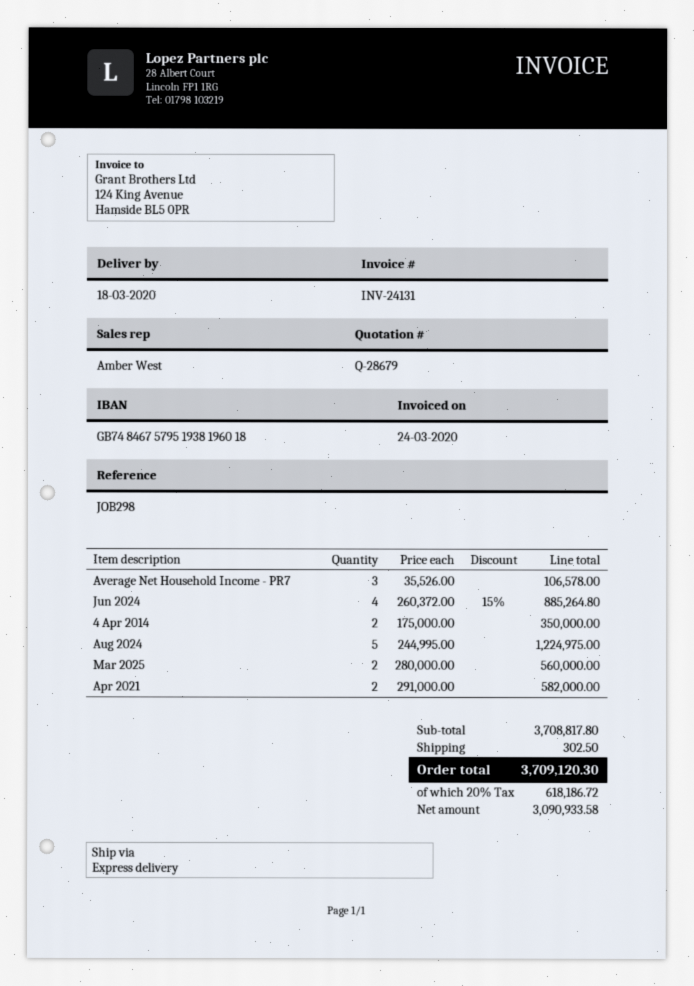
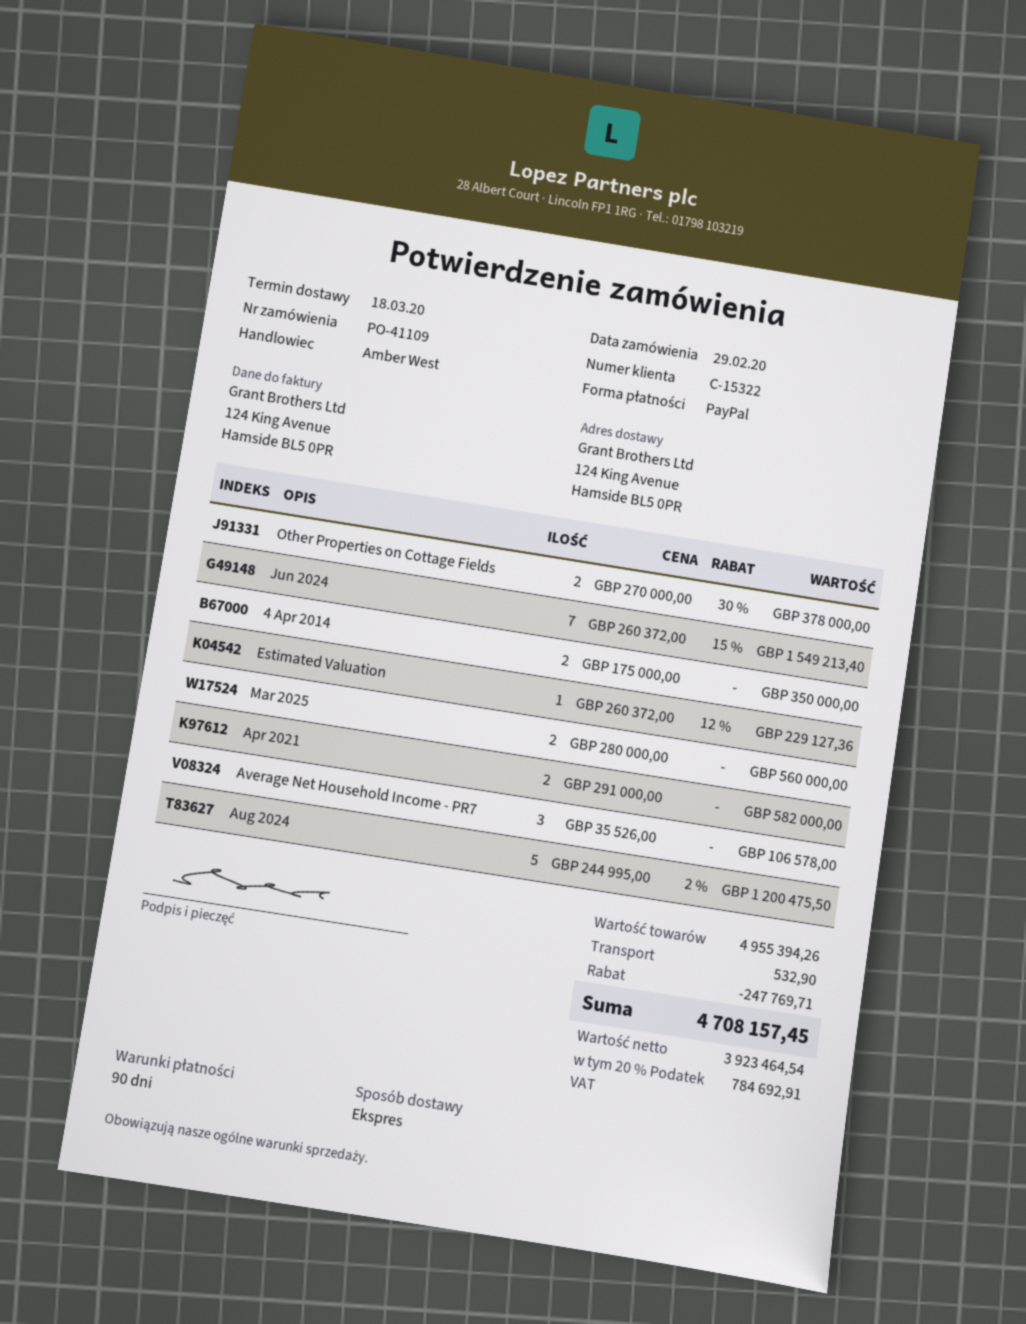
Jun 2024: 4 x 260372.00 - 15% = 885264.80 -> 7 x 260372.00 - 15% = 1549213.40
Aug 2024: 5 x 244995.00 = 1224975.00 -> 5 x 244995.00 - 2% = 1200475.50
Other Properties on Cottage Fields: none -> 2 x 270000.00 - 30% = 378000.00
Estimated Valuation: none -> 1 x 260372.00 - 12% = 229127.36
subtotal: 3708817.80 -> 4955394.26
discount: none -> 247769.71
shipping: 302.50 -> 532.90
net: 3090933.58 -> 3923464.54
tax: 20% = 618186.72 -> 20% = 784692.91
total: 3709120.30 -> 4708157.45

